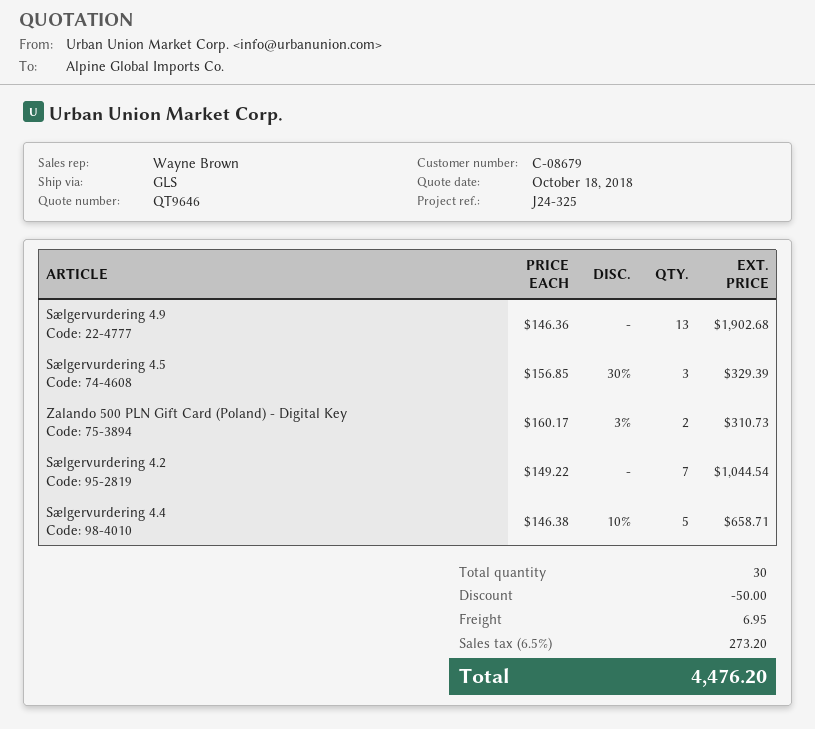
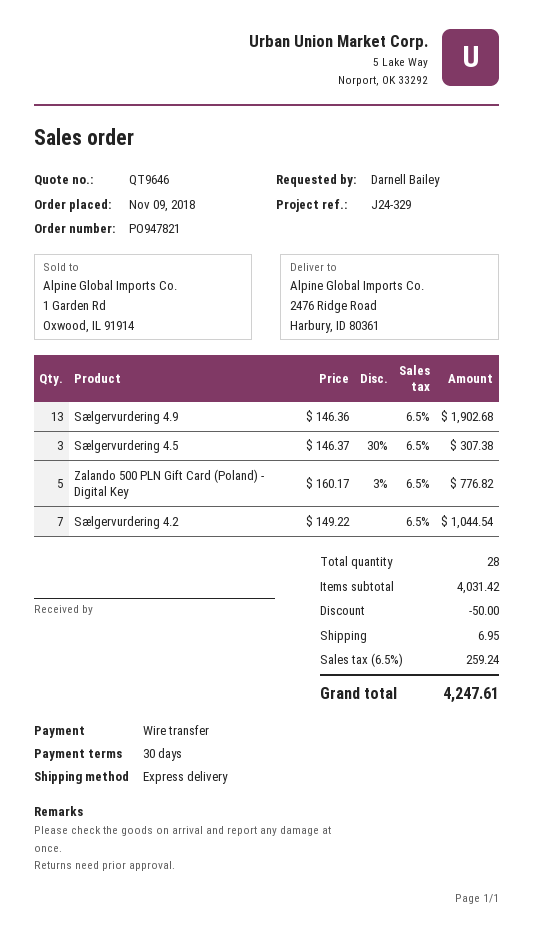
reference: J24-325 -> J24-329
shipping method: GLS -> express
Sælgervurdering 4.5: 3 x 156.85 - 30% = 329.39 -> 3 x 146.37 - 30% = 307.38
Zalando 500 PLN Gift Card (Poland) - Digital Key: 2 x 160.17 - 3% = 310.73 -> 5 x 160.17 - 3% = 776.82
Sælgervurdering 4.4: 5 x 146.38 - 10% = 658.71 -> none
total quantity: 30 -> 28
tax: 6.5% = 273.20 -> 6.5% = 259.24
total: 4476.20 -> 4247.61

